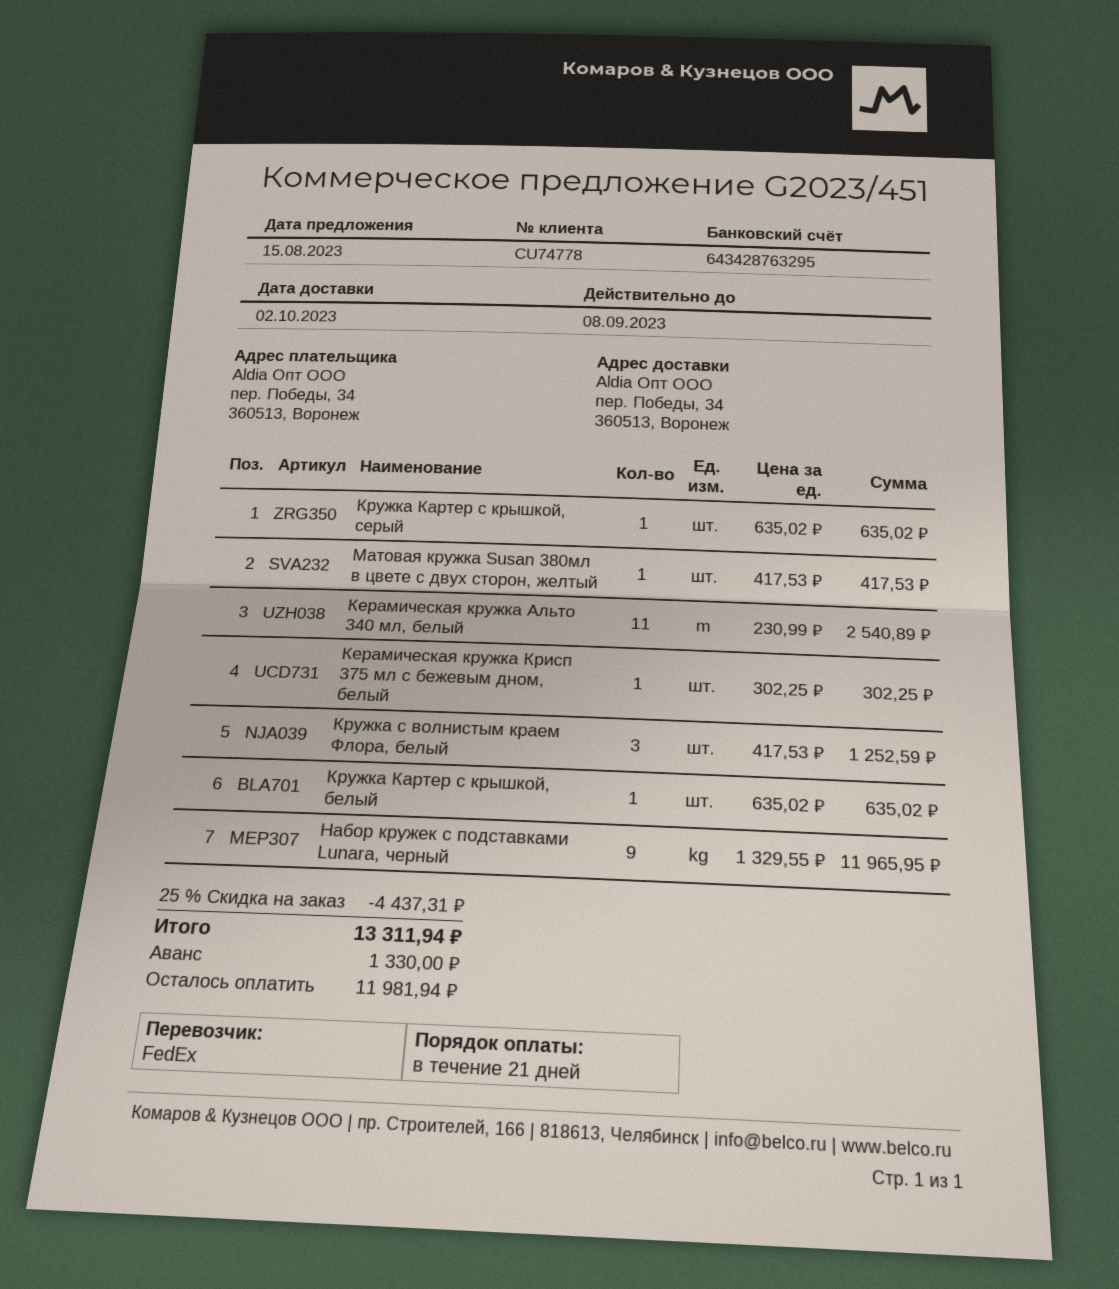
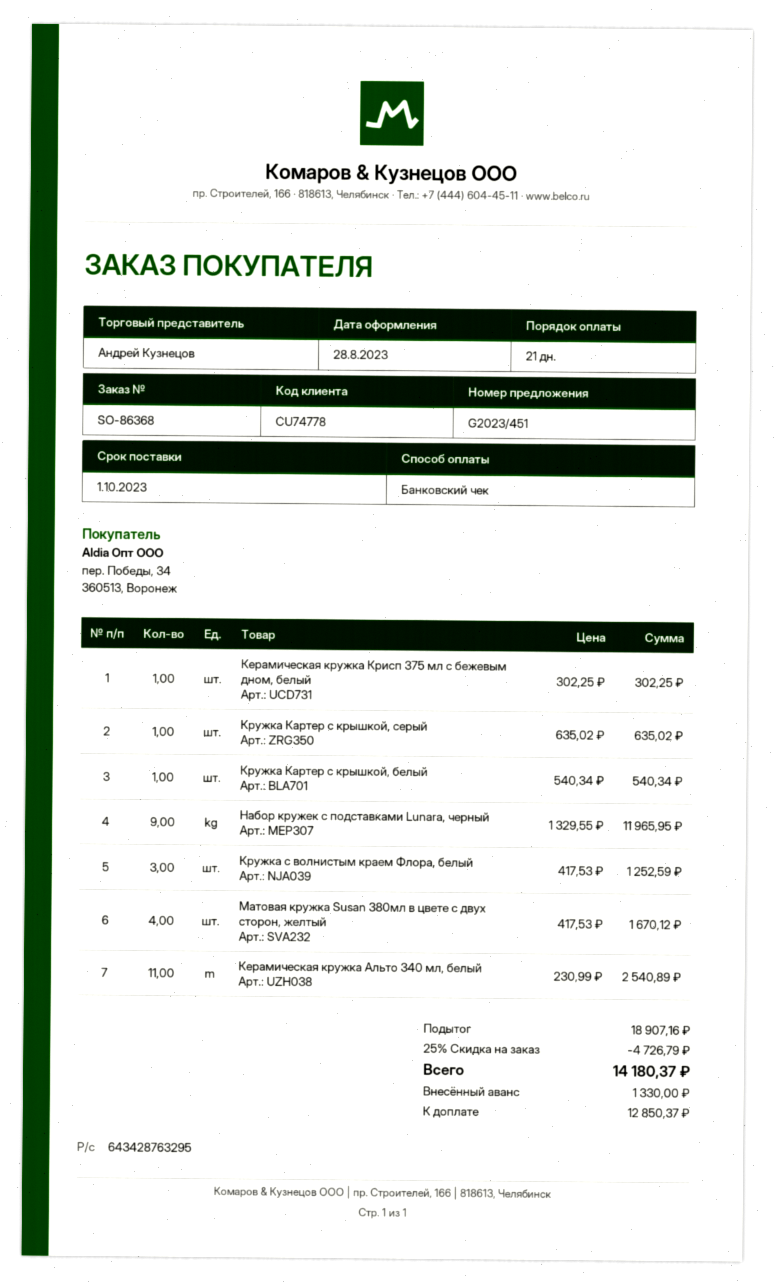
delivery date: 2023-10-02 -> 2023-10-01
Матовая кружка Susan 380мл в цвете с двух сторон, желтый: 1 x 417.53 = 417.53 -> 4 x 417.53 = 1670.12
Кружка Картер c крышкой, белый: 1 x 635.02 = 635.02 -> 1 x 540.34 = 540.34
discount: 25% = 4437.31 -> 25% = 4726.79
total: 13311.94 -> 14180.37
balance: 11981.94 -> 12850.37

